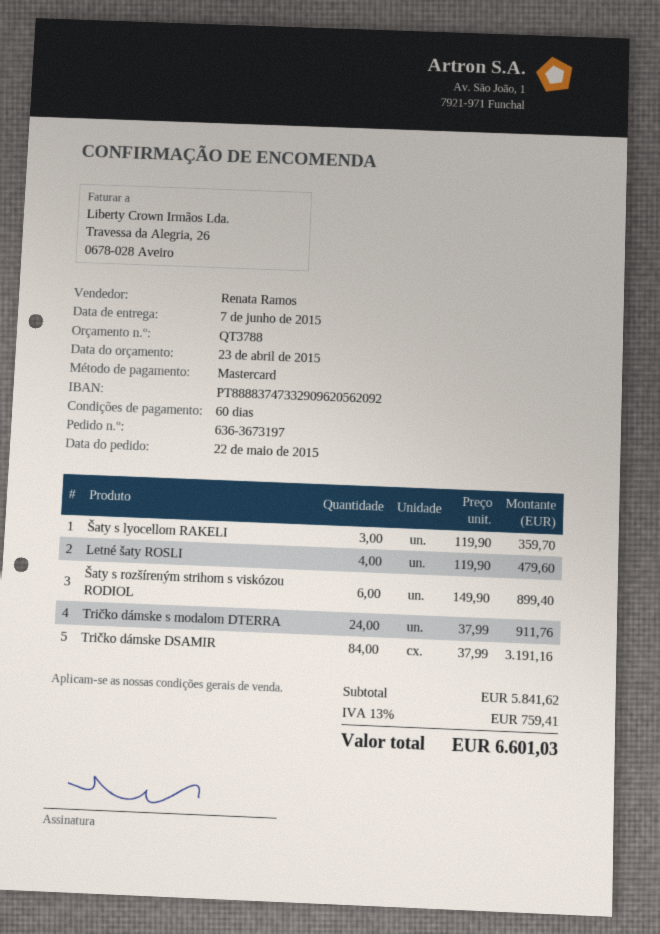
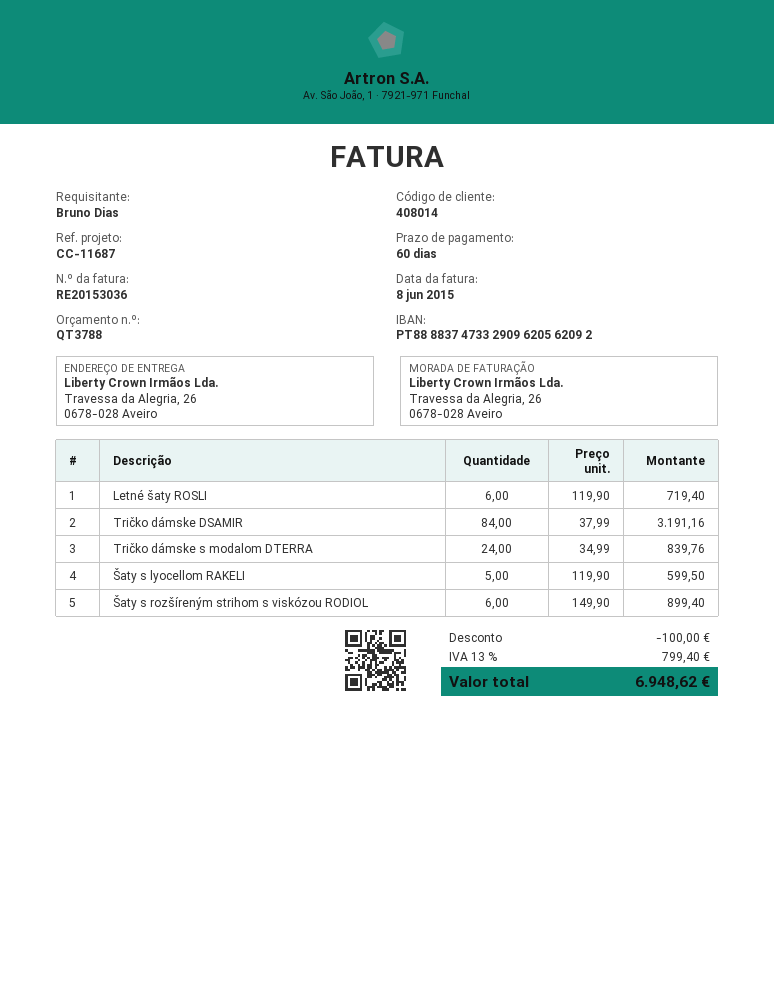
Šaty s lyocellom RAKELI: 3 x 119.90 = 359.70 -> 5 x 119.90 = 599.50
Letné šaty ROSLI: 4 x 119.90 = 479.60 -> 6 x 119.90 = 719.40
Tričko dámske s modalom DTERRA: 24 x 37.99 = 911.76 -> 24 x 34.99 = 839.76
discount: none -> 100.00
tax: 13% = 759.41 -> 13% = 799.40
total: 6601.03 -> 6948.62

